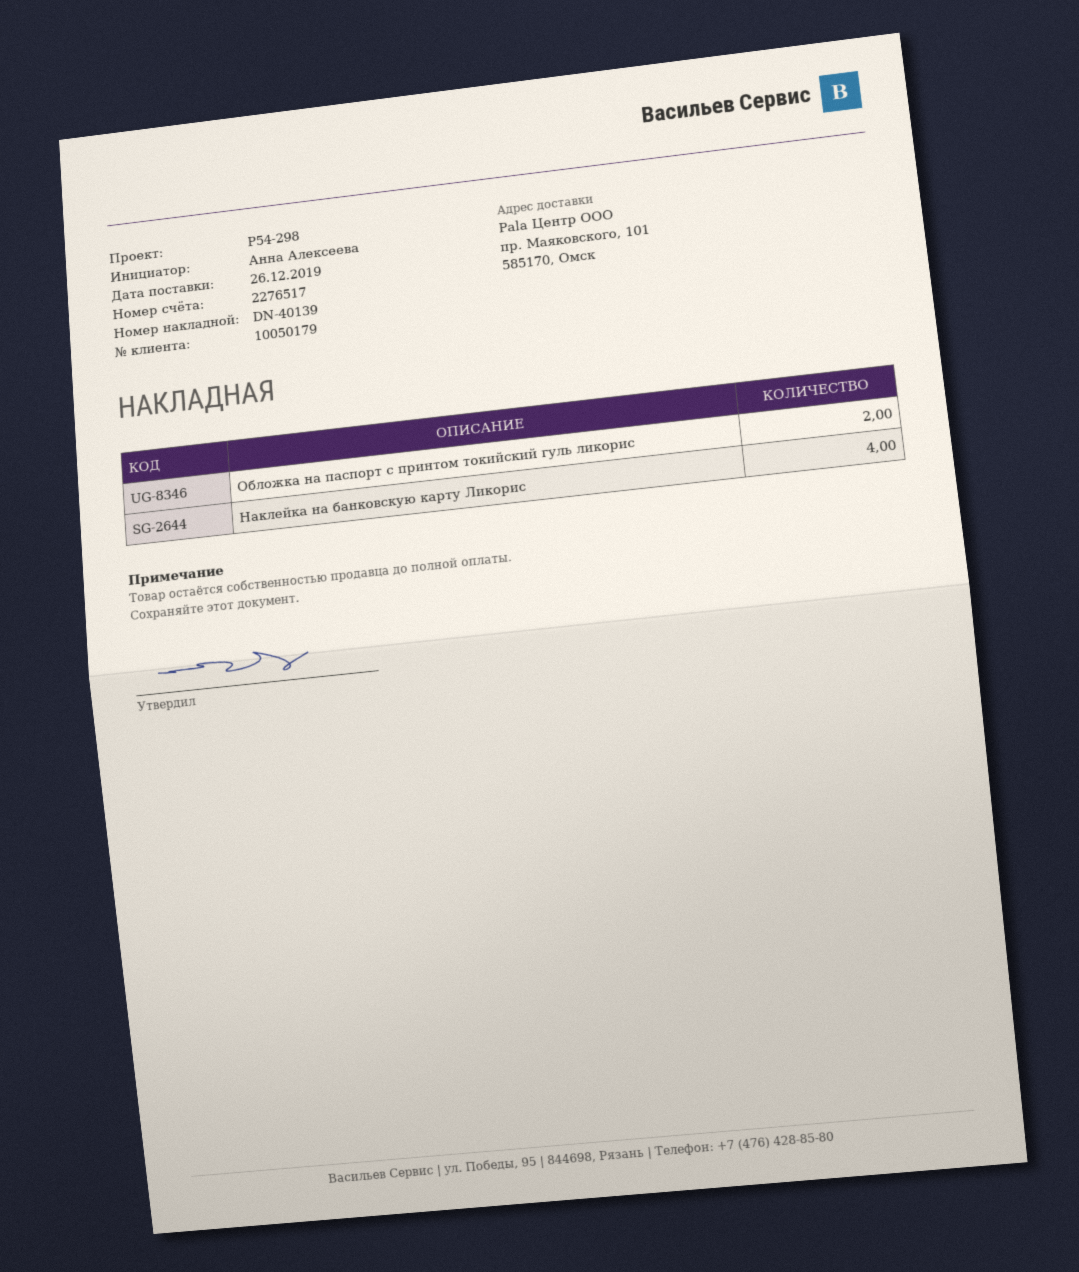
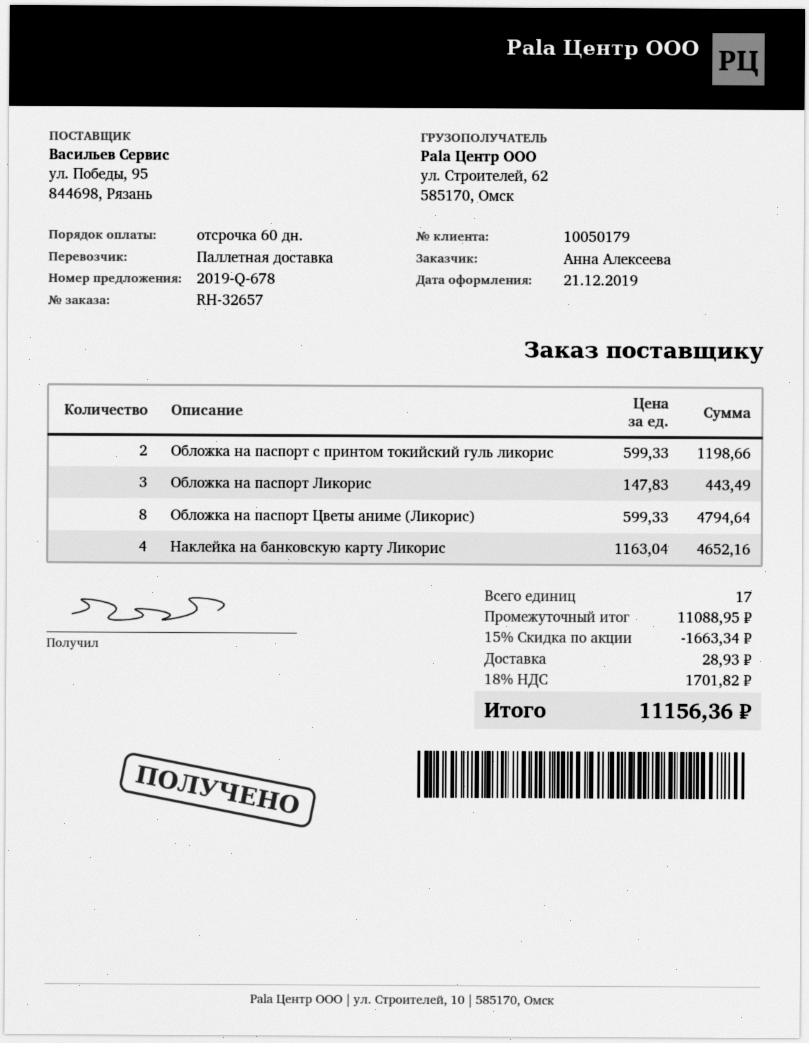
ship to: пр. Маяковского, 101, 585170, Омск -> ул. Строителей, 62, 585170, Омск
Обложка на паспорт Ликорис: none -> 3
Обложка на паспорт Цветы аниме (Ликорис): none -> 8

